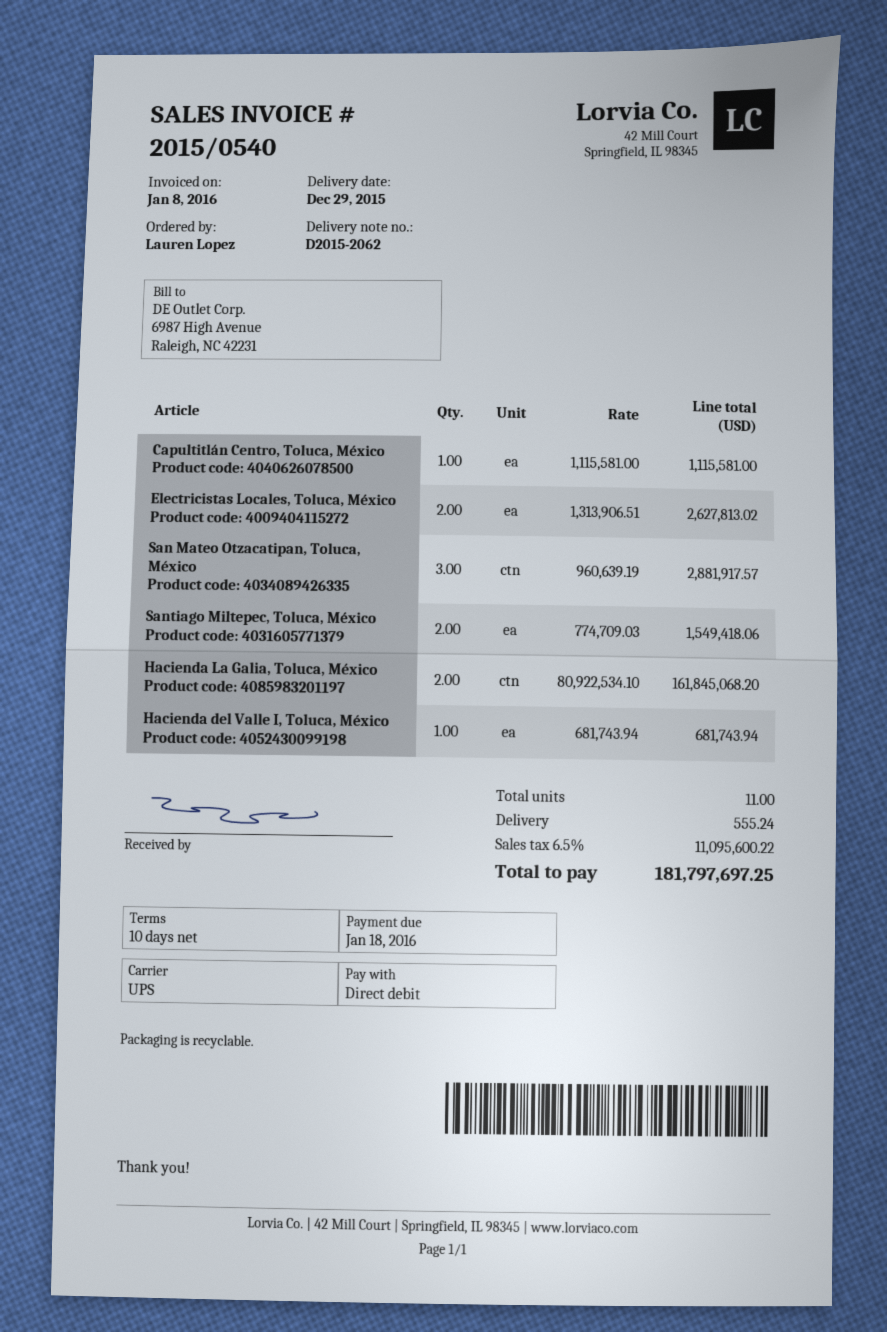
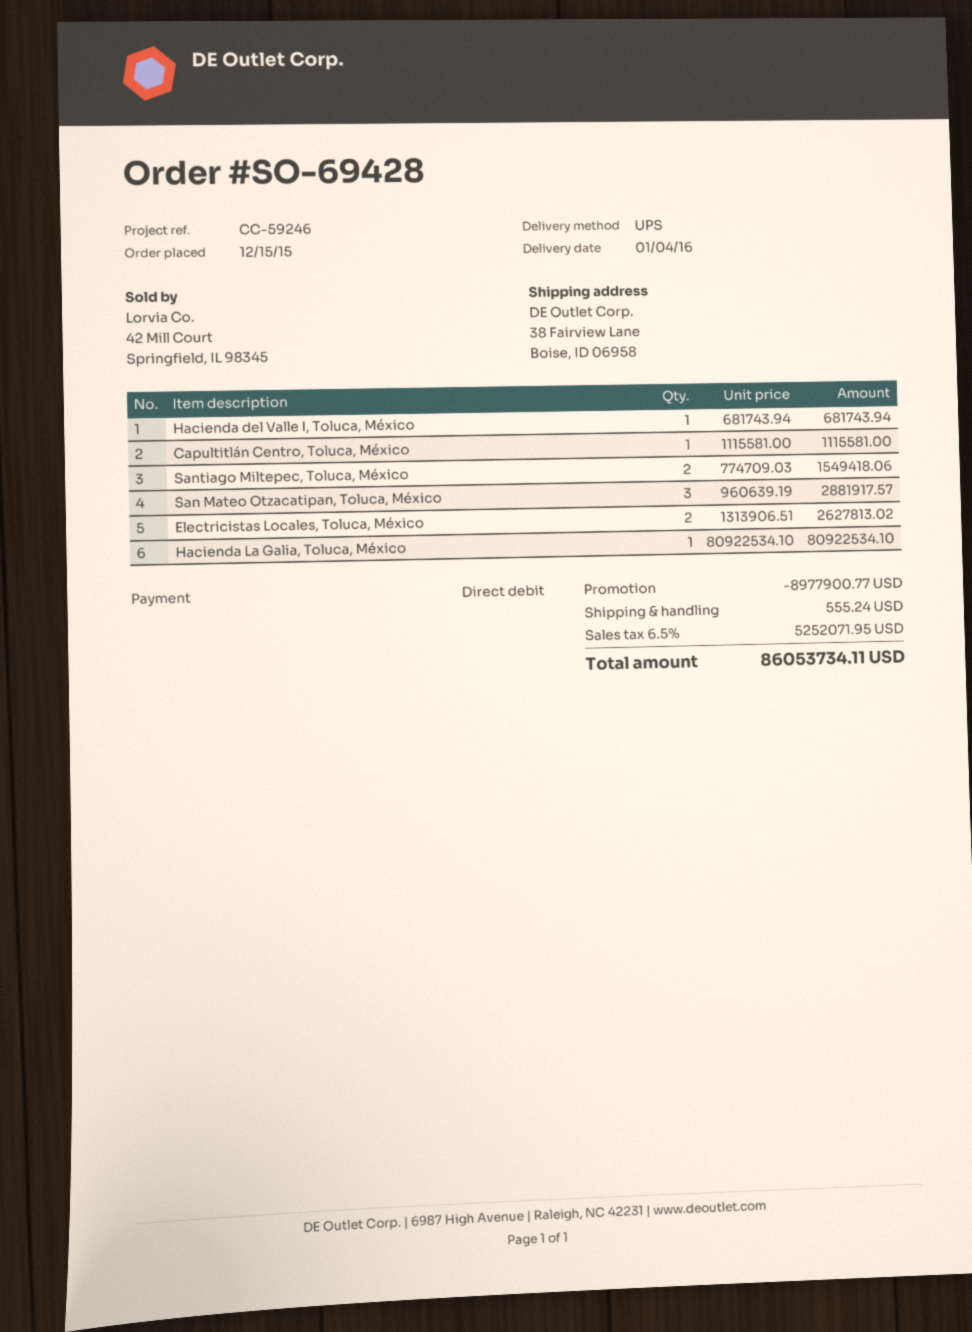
delivery date: 2015-12-29 -> 2016-01-04
Hacienda La Galia, Toluca, México: 2 x 80922534.10 = 161845068.20 -> 1 x 80922534.10 = 80922534.10
discount: none -> 8977900.77
tax: 6.5% = 11095600.22 -> 6.5% = 5252071.95
total: 181797697.25 -> 86053734.11

